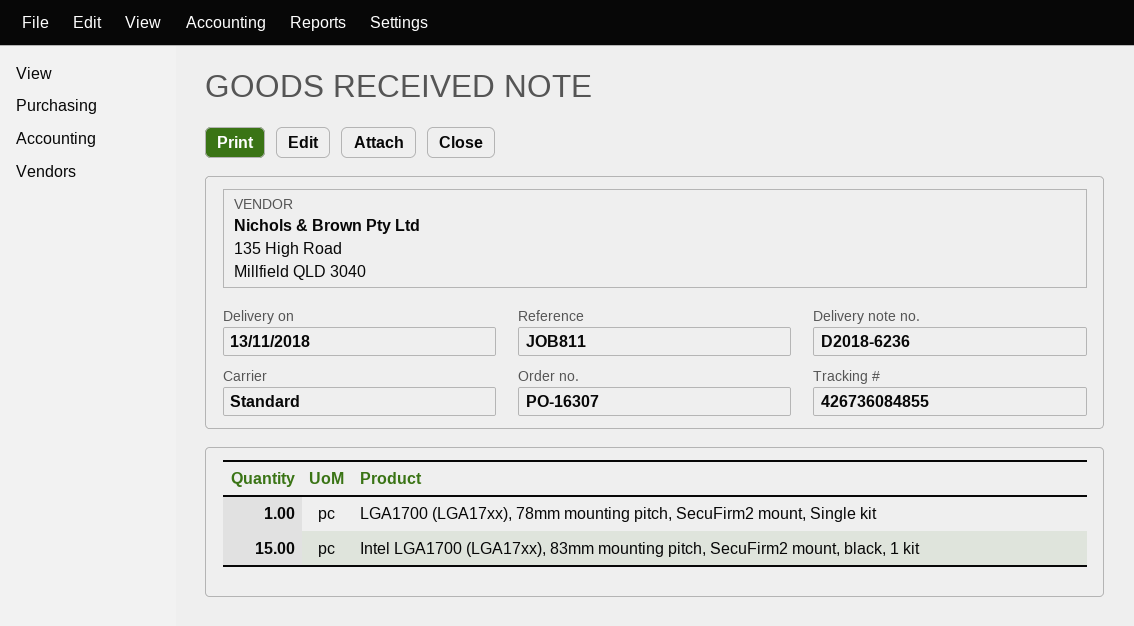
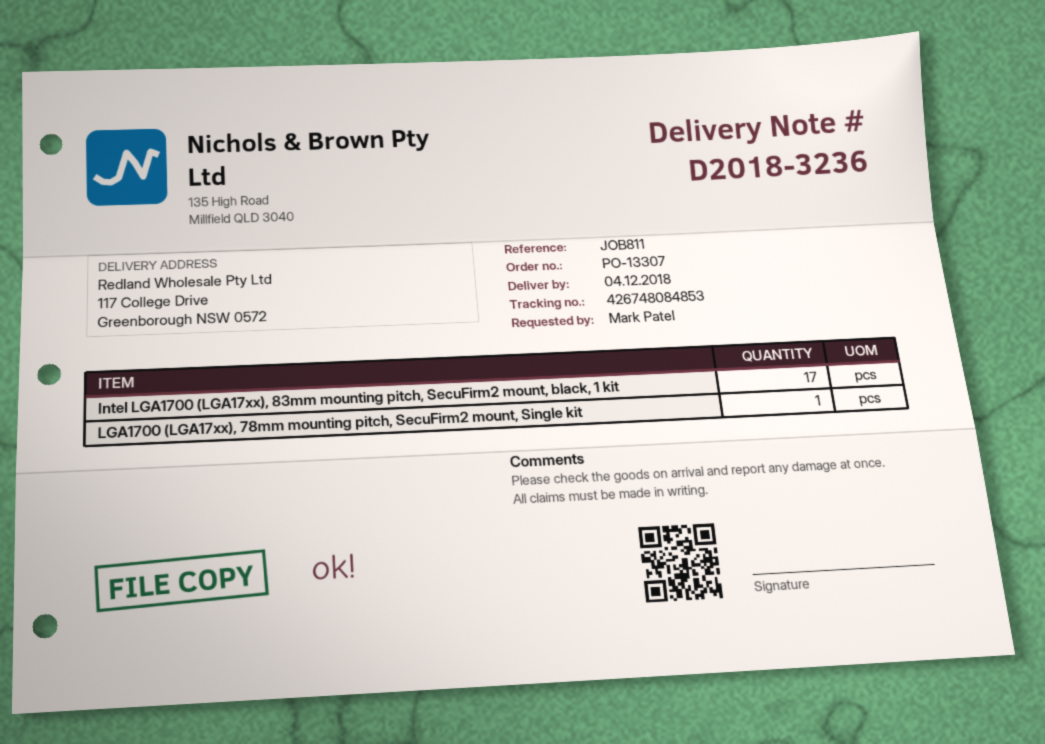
order number: PO-16307 -> PO-13307
delivery note number: D2018-6236 -> D2018-3236
delivery date: 2018-11-13 -> 2018-12-04
tracking number: 426736084855 -> 426748084853
Intel LGA1700 (LGA17xx), 83mm mounting pitch, SecuFirm2 mount, black, 1 kit: 15 -> 17

